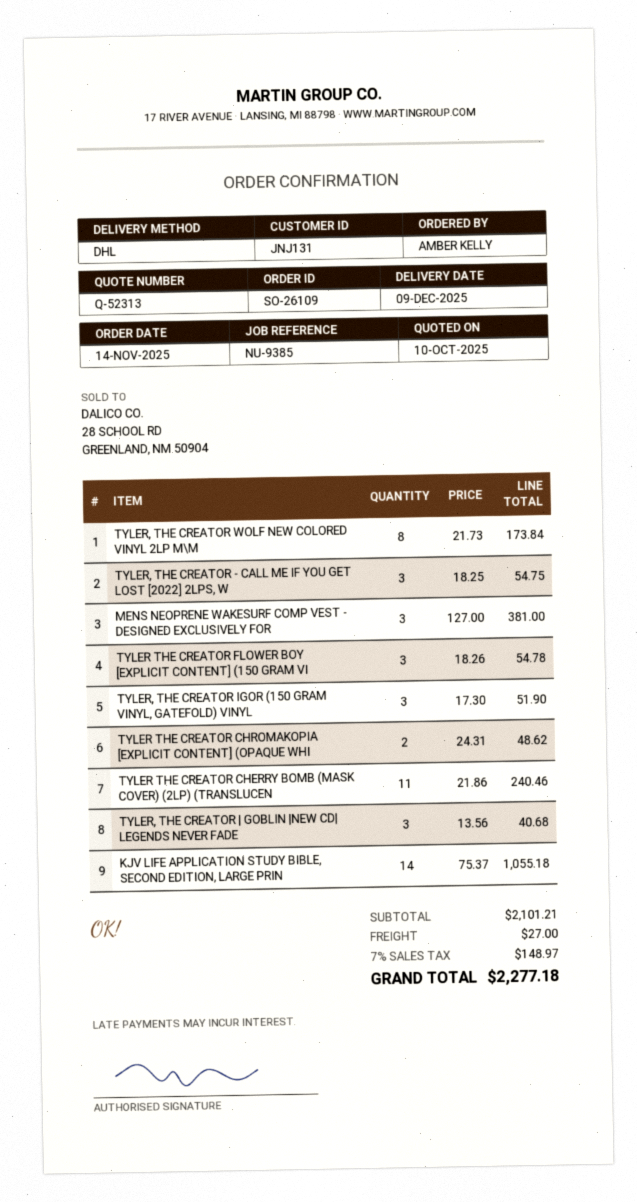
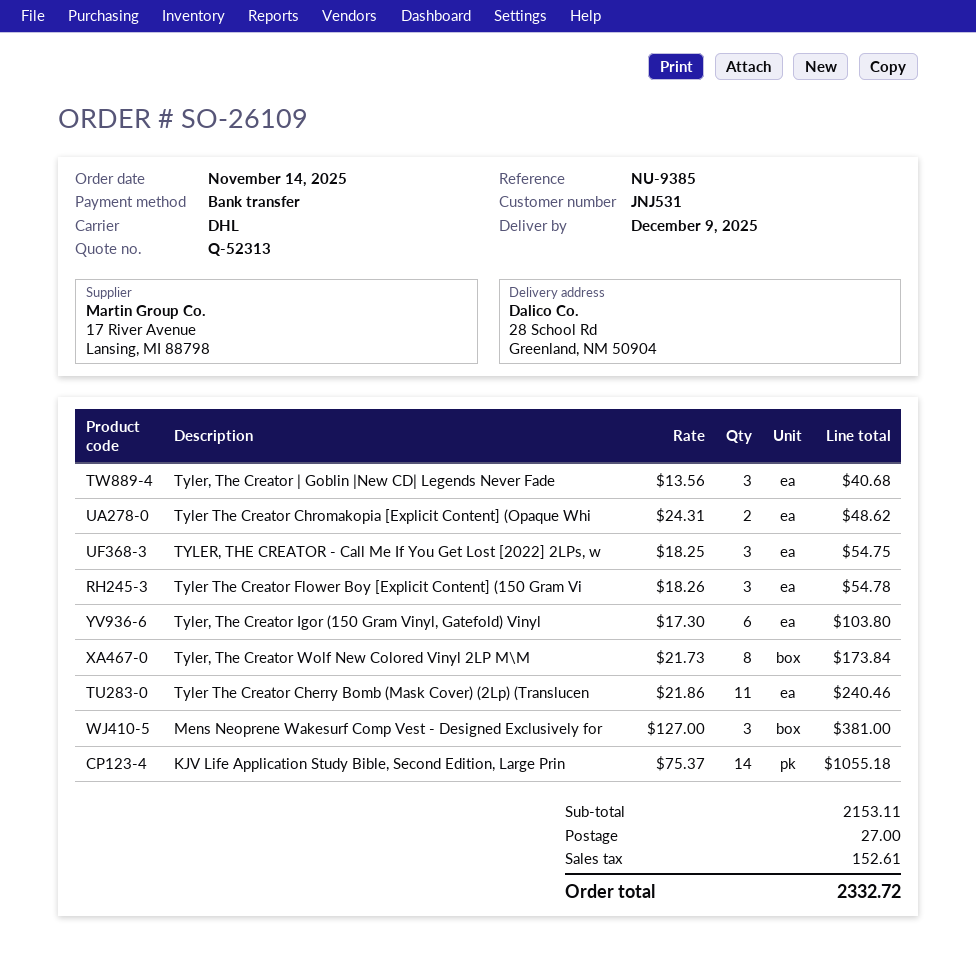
customer number: JNJ131 -> JNJ531
TYLER, THE CREATOR IGOR (150 GRAM VINYL, GATEFOLD) VINYL: 3 x 17.30 = 51.90 -> 6 x 17.30 = 103.80
subtotal: 2101.21 -> 2153.11
tax: 148.97 -> 152.61
total: 2277.18 -> 2332.72

